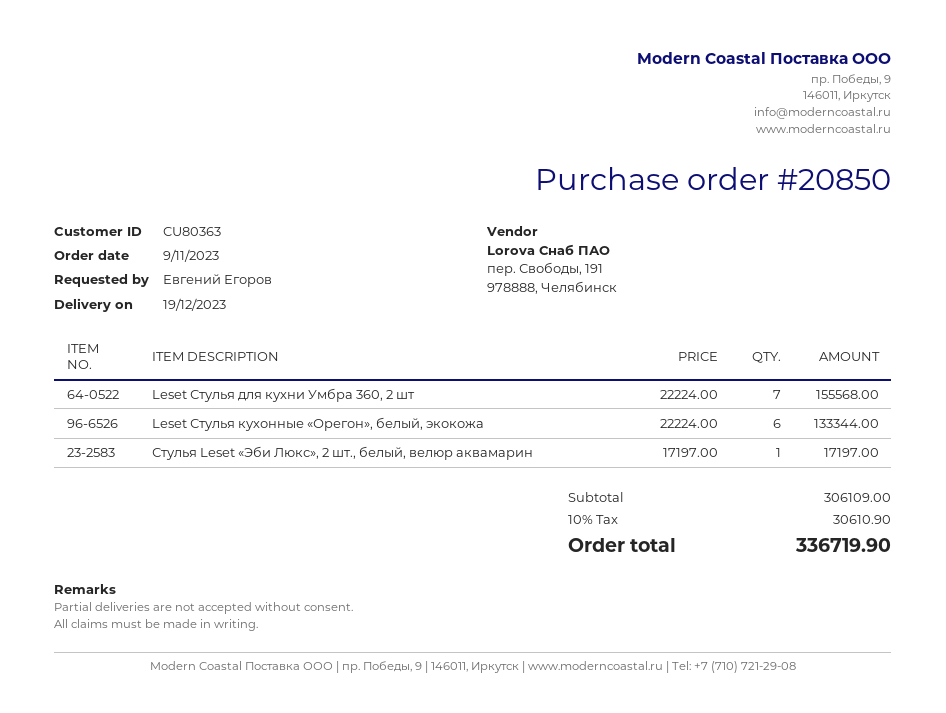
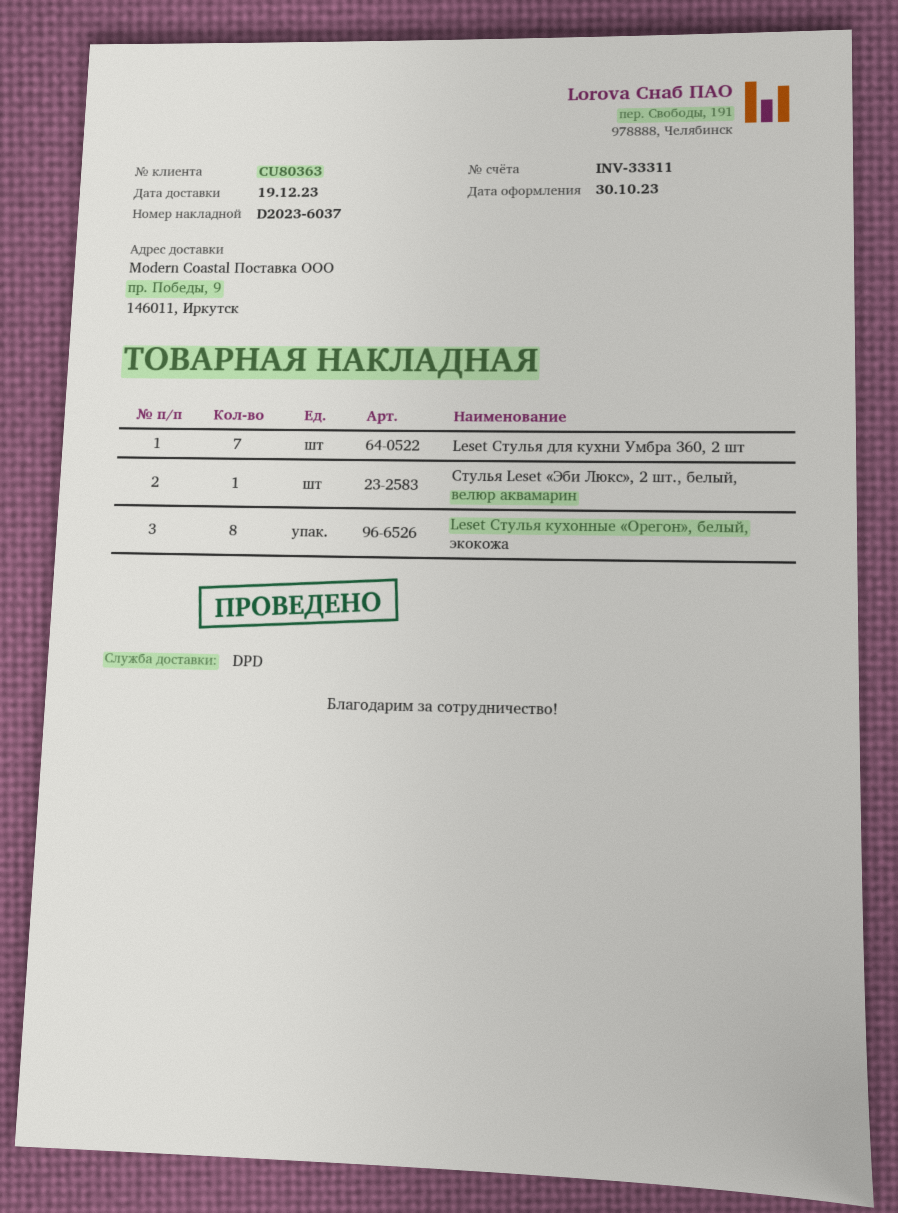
order date: 2023-11-09 -> 2023-10-30
Leset Стулья кухонные «Орегон», белый, экокожа: 6 -> 8

